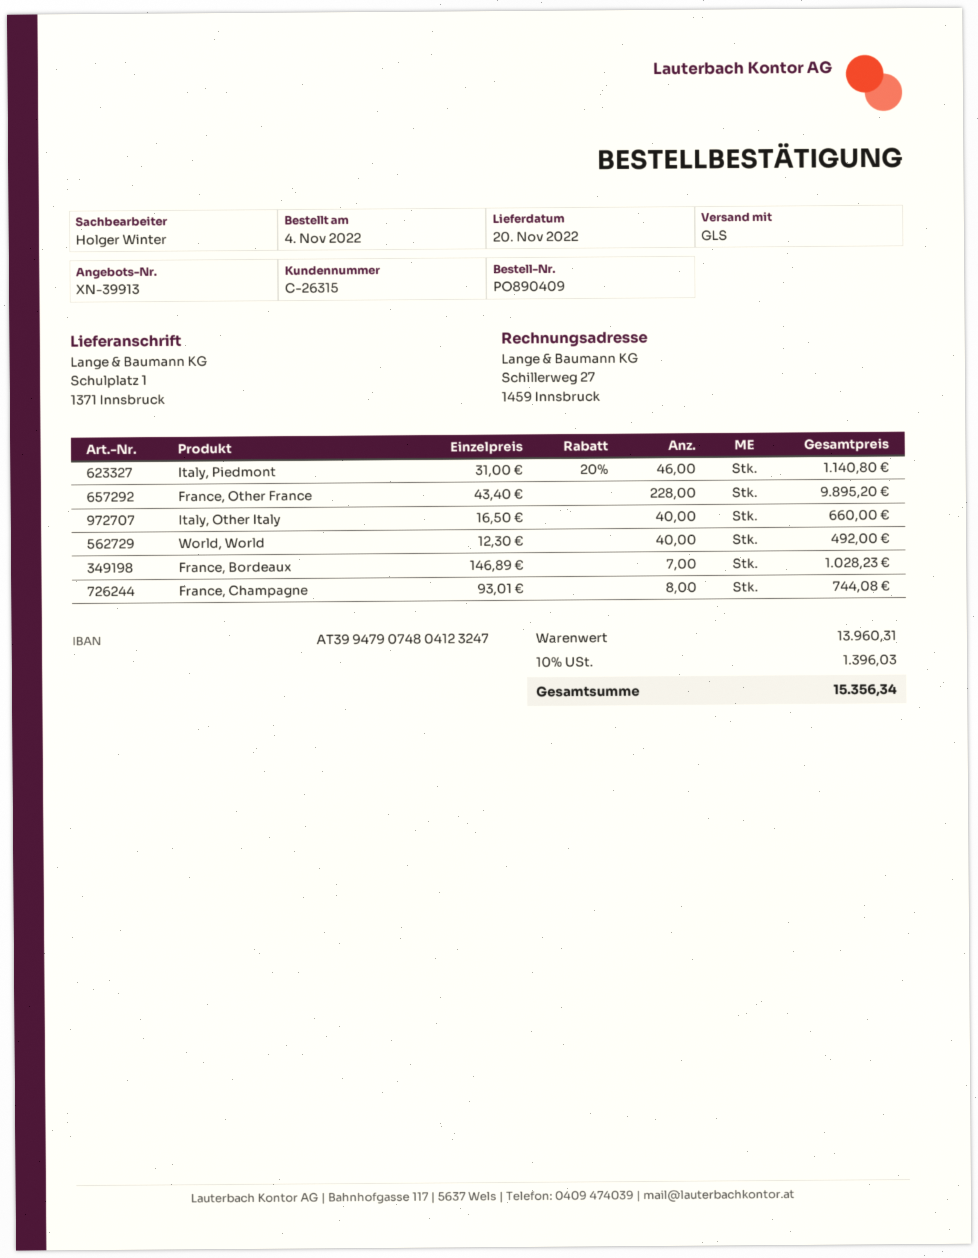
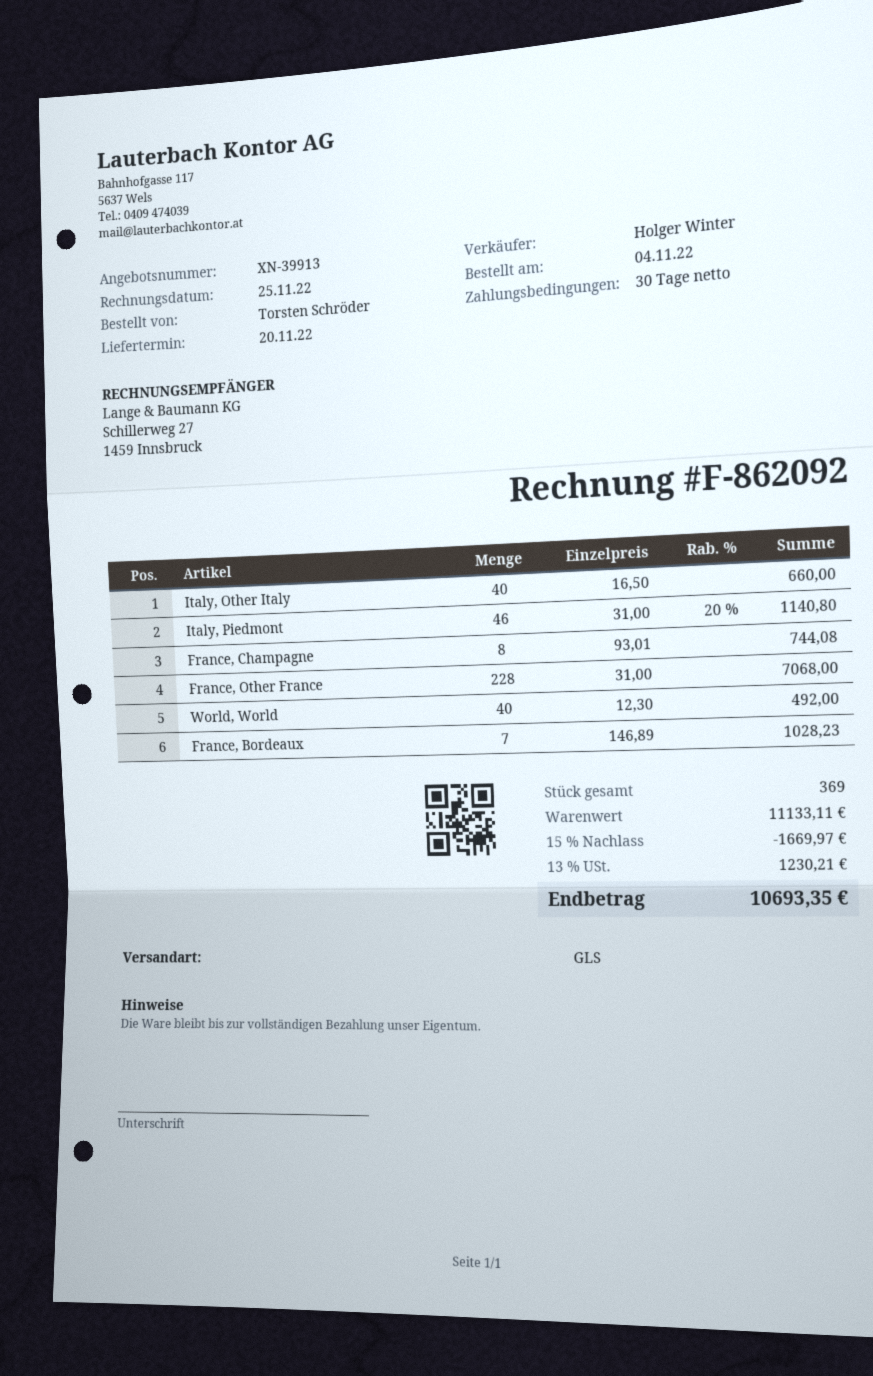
France, Other France: 228 x 43.40 = 9895.20 -> 228 x 31.00 = 7068.00
subtotal: 13960.31 -> 11133.11
discount: none -> 15% = 1669.97
tax: 10% = 1396.03 -> 13% = 1230.21
total: 15356.34 -> 10693.35

